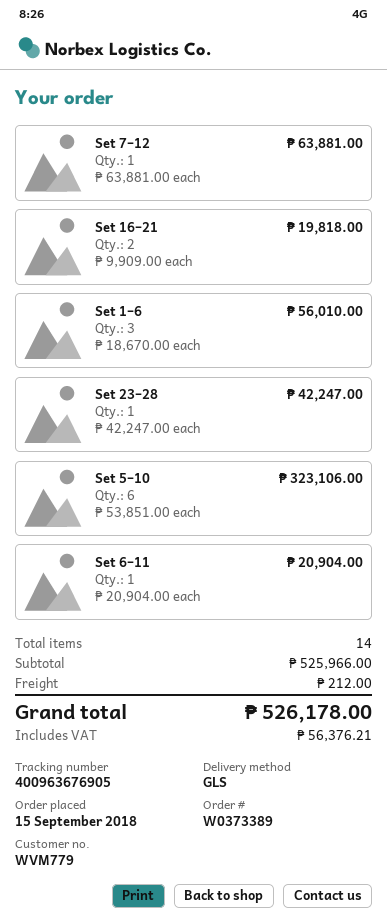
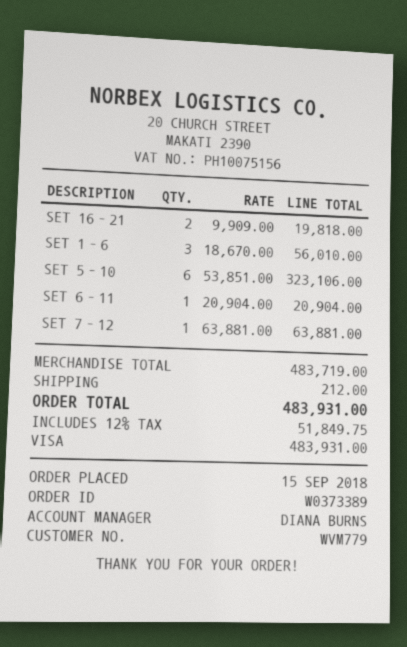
Set 23–28: 1 x 42247.00 = 42247.00 -> none
subtotal: 525966.00 -> 483719.00
tax: 56376.21 -> 51849.75
total: 526178.00 -> 483931.00

